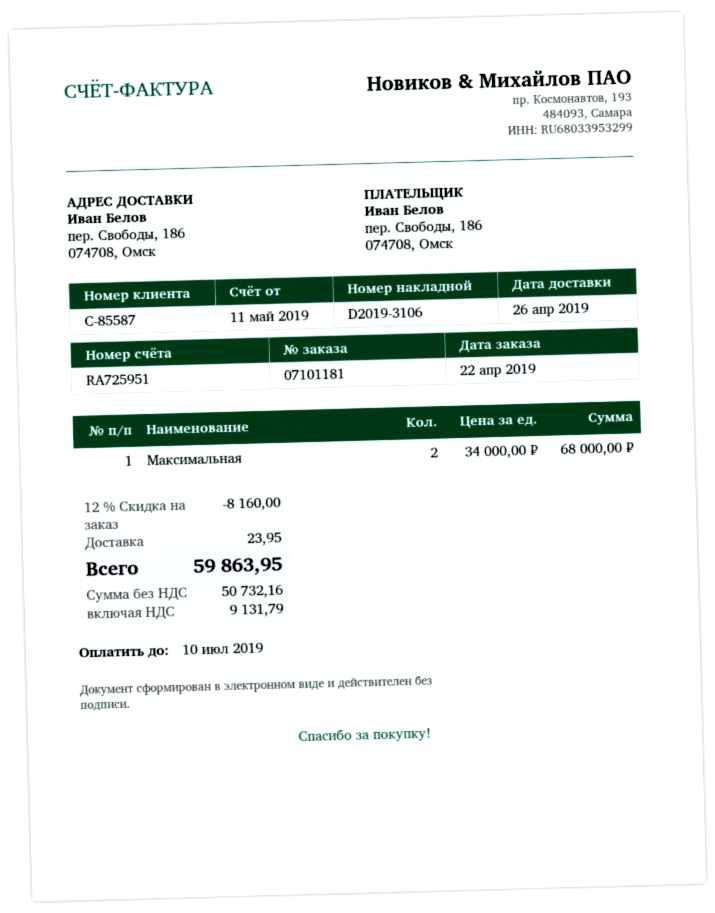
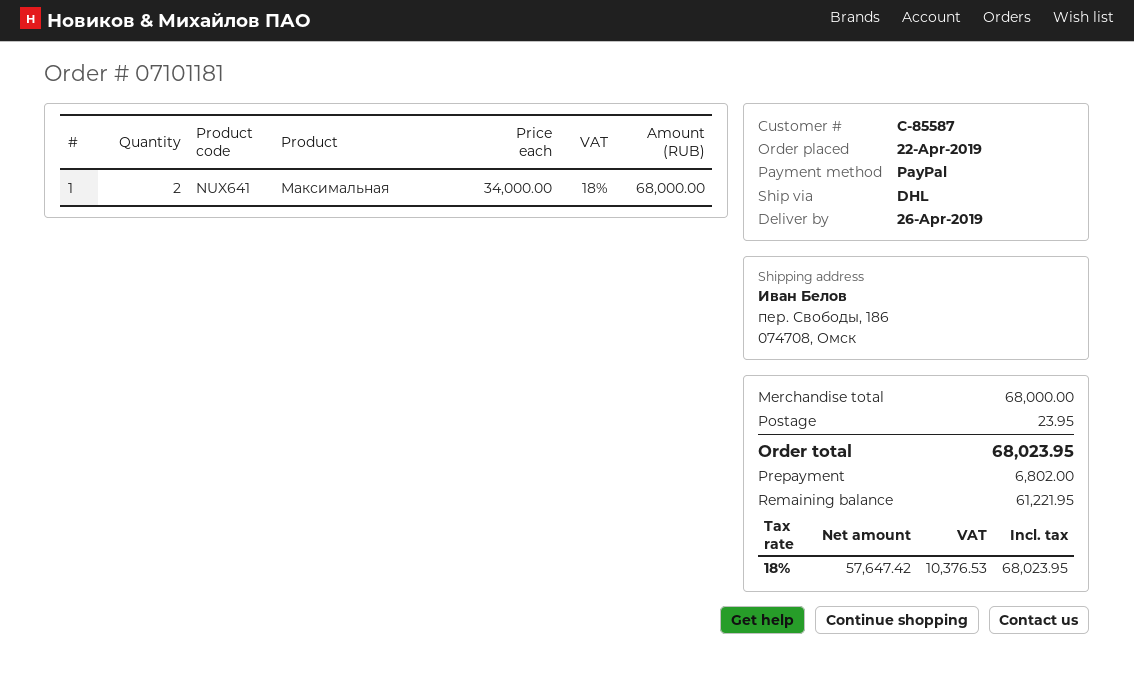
discount: 12% = 8160.00 -> none
net: 50732.16 -> 57647.42
tax: 9131.79 -> 10376.53
total: 59863.95 -> 68023.95

